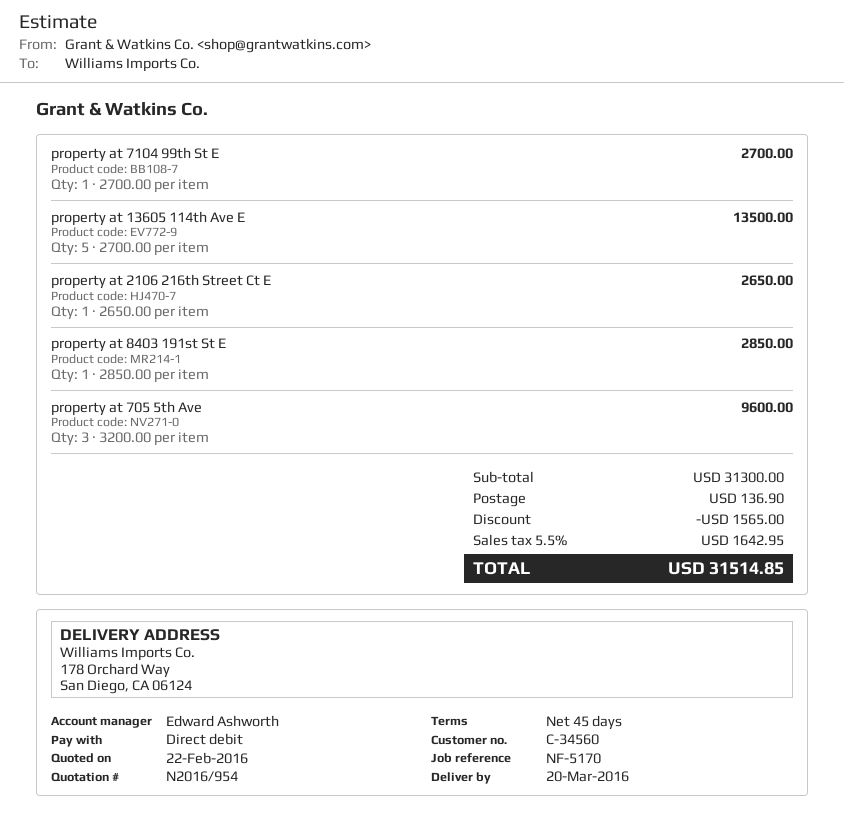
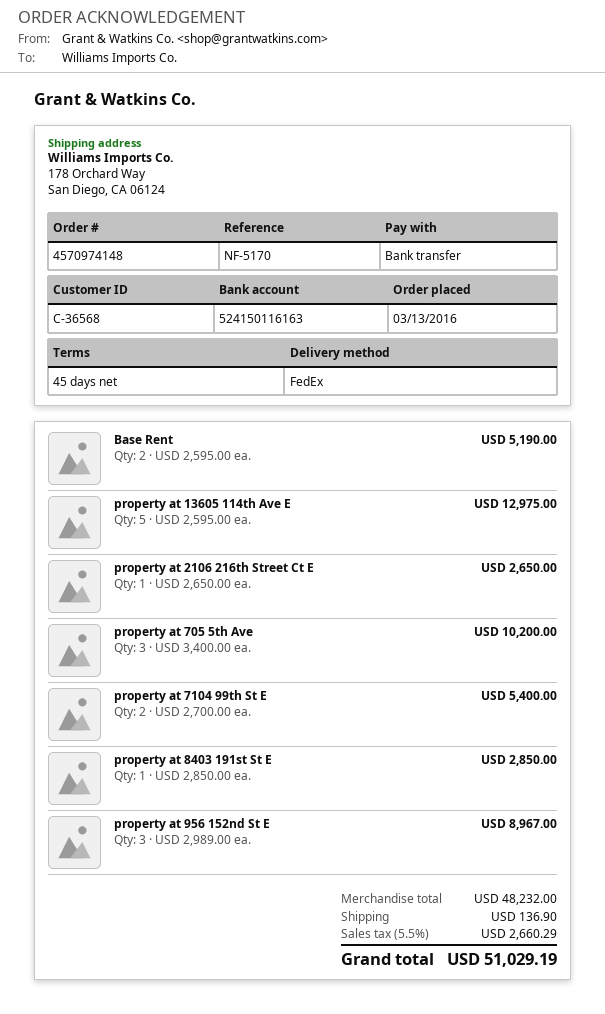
customer number: C-34560 -> C-36568
payment method: direct debit -> bank transfer
property at 7104 99th St E: 1 x 2700.00 = 2700.00 -> 2 x 2700.00 = 5400.00
property at 13605 114th Ave E: 5 x 2700.00 = 13500.00 -> 5 x 2595.00 = 12975.00
property at 705 5th Ave: 3 x 3200.00 = 9600.00 -> 3 x 3400.00 = 10200.00
Base Rent: none -> 2 x 2595.00 = 5190.00
property at 956 152nd St E: none -> 3 x 2989.00 = 8967.00
subtotal: 31300.00 -> 48232.00
discount: 1565.00 -> none
tax: 5.5% = 1642.95 -> 5.5% = 2660.29
total: 31514.85 -> 51029.19

